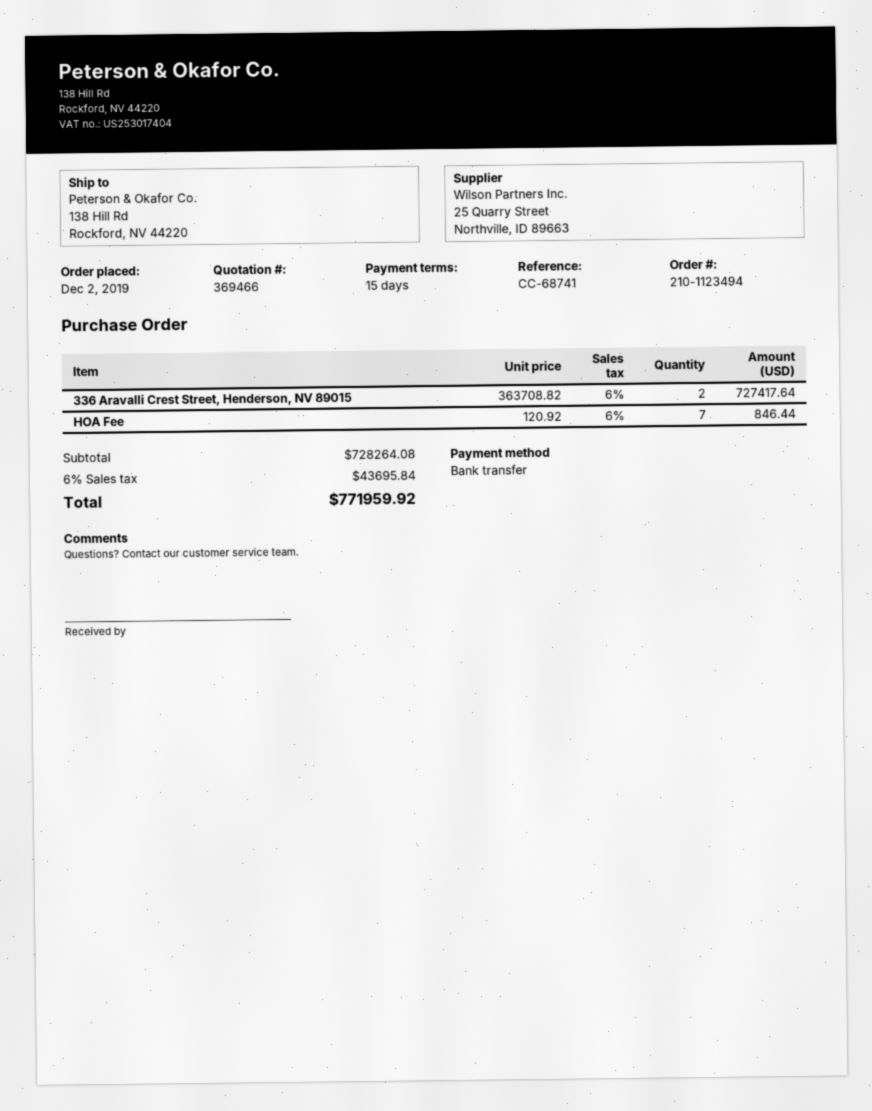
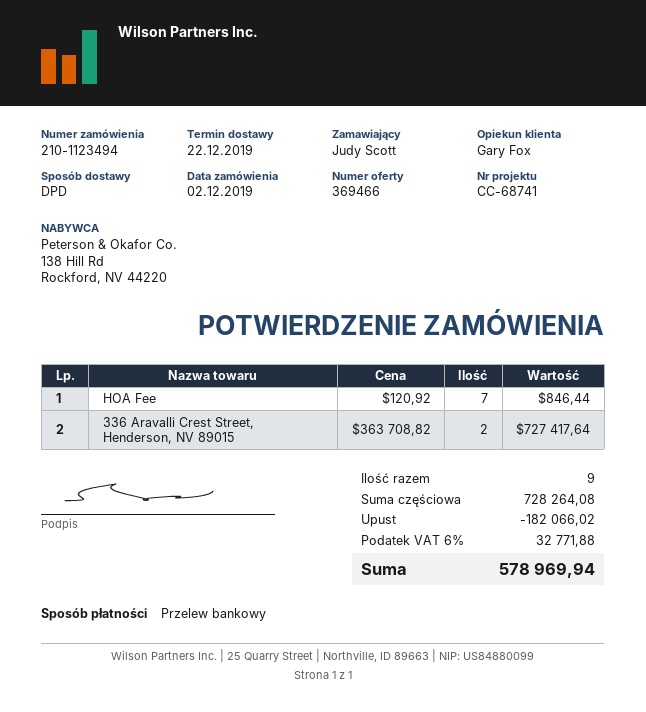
discount: none -> 182066.02
tax: 6% = 43695.84 -> 6% = 32771.88
total: 771959.92 -> 578969.94

